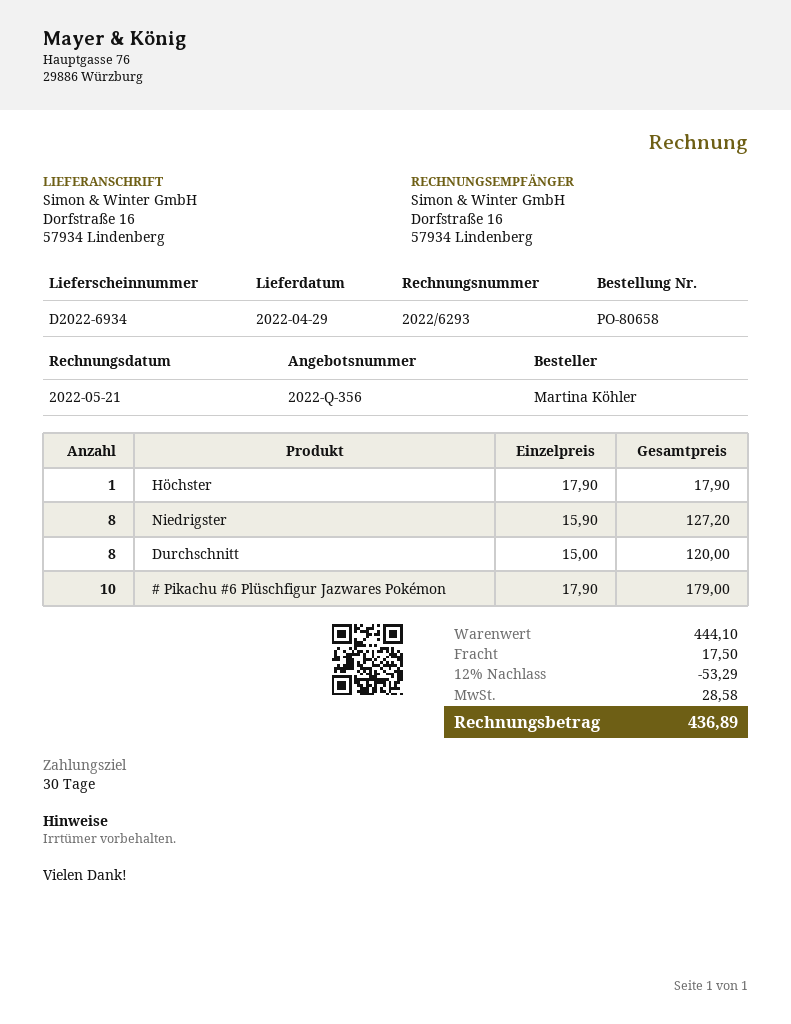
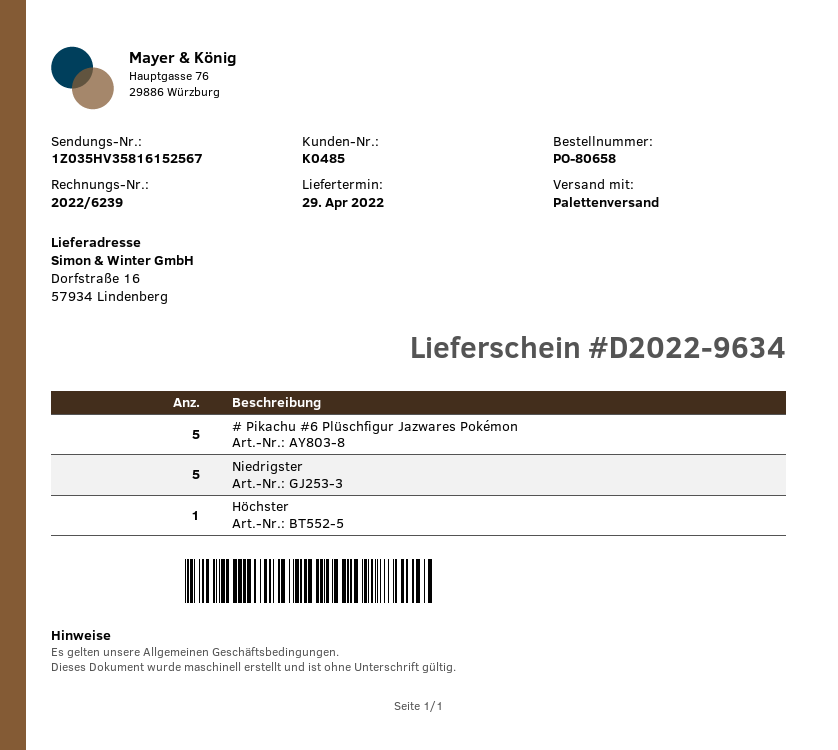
delivery note number: D2022-6934 -> D2022-9634
invoice number: 2022/6293 -> 2022/6239
Niedrigster: 8 -> 5
Durchschnitt: 8 -> none
# Pikachu #6 Plüschfigur Jazwares Pokémon: 10 -> 5

